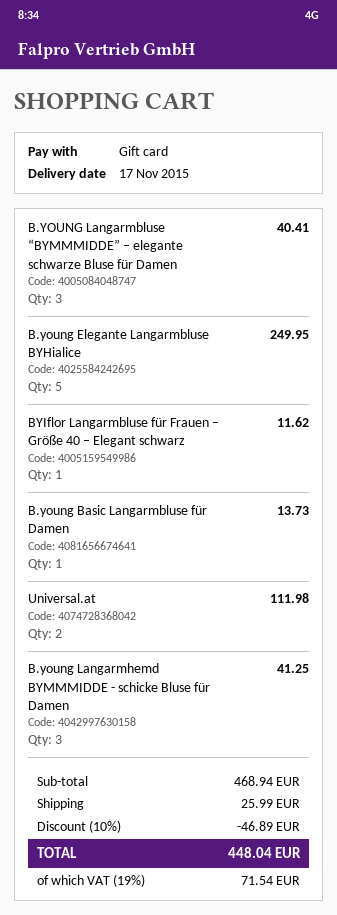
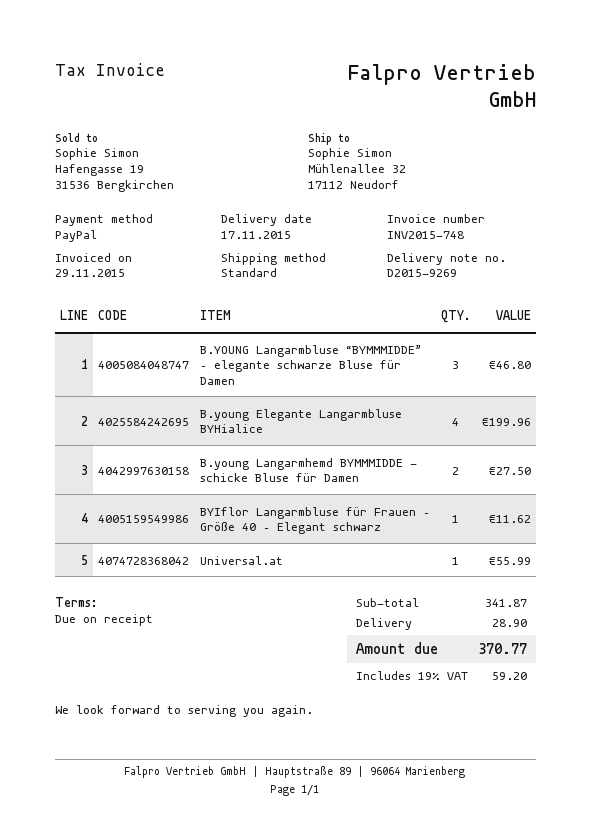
payment method: gift card -> PayPal
B.YOUNG Langarmbluse “BYMMMIDDE” – elegante schwarze Bluse für Damen: 3 for 40.41 -> 3 for 46.80
B.young Elegante Langarmbluse BYHialice: 5 for 249.95 -> 4 for 199.96
B.young Basic Langarmbluse für Damen: 1 for 13.73 -> none
Universal.at: 2 for 111.98 -> 1 for 55.99
B.young Langarmhemd BYMMMIDDE - schicke Bluse für Damen: 3 for 41.25 -> 2 for 27.50
subtotal: 468.94 -> 341.87
discount: 10% = 46.89 -> none
shipping: 25.99 -> 28.90
tax: 19% = 71.54 -> 19% = 59.20
total: 448.04 -> 370.77

